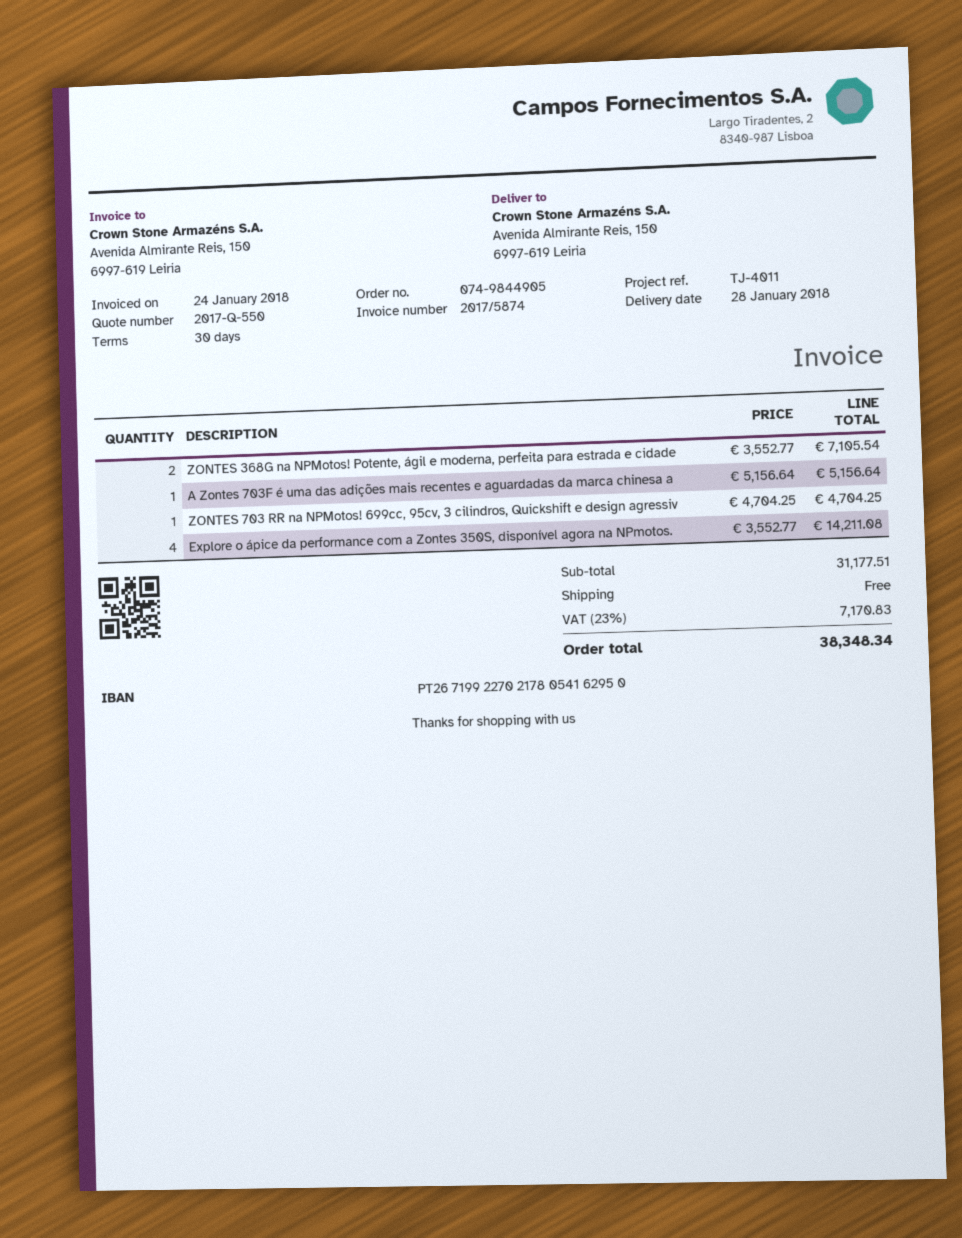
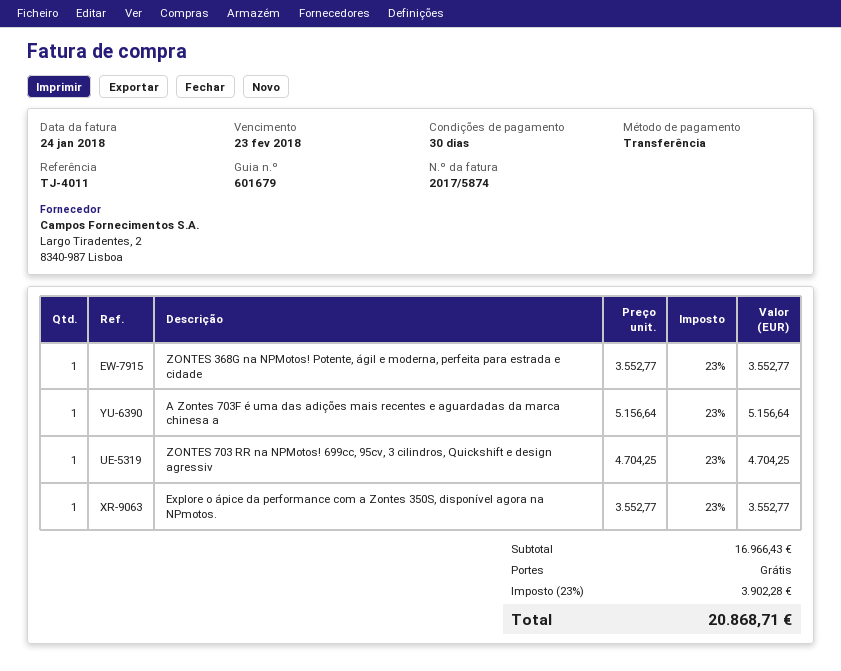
ZONTES 368G na NPMotos! Potente, ágil e moderna, perfeita para estrada e cidade: 2 x 3552.77 = 7105.54 -> 1 x 3552.77 = 3552.77
Explore o ápice da performance com a Zontes 350S, disponível agora na NPmotos.: 4 x 3552.77 = 14211.08 -> 1 x 3552.77 = 3552.77
subtotal: 31177.51 -> 16966.43
tax: 23% = 7170.83 -> 23% = 3902.28
total: 38348.34 -> 20868.71

